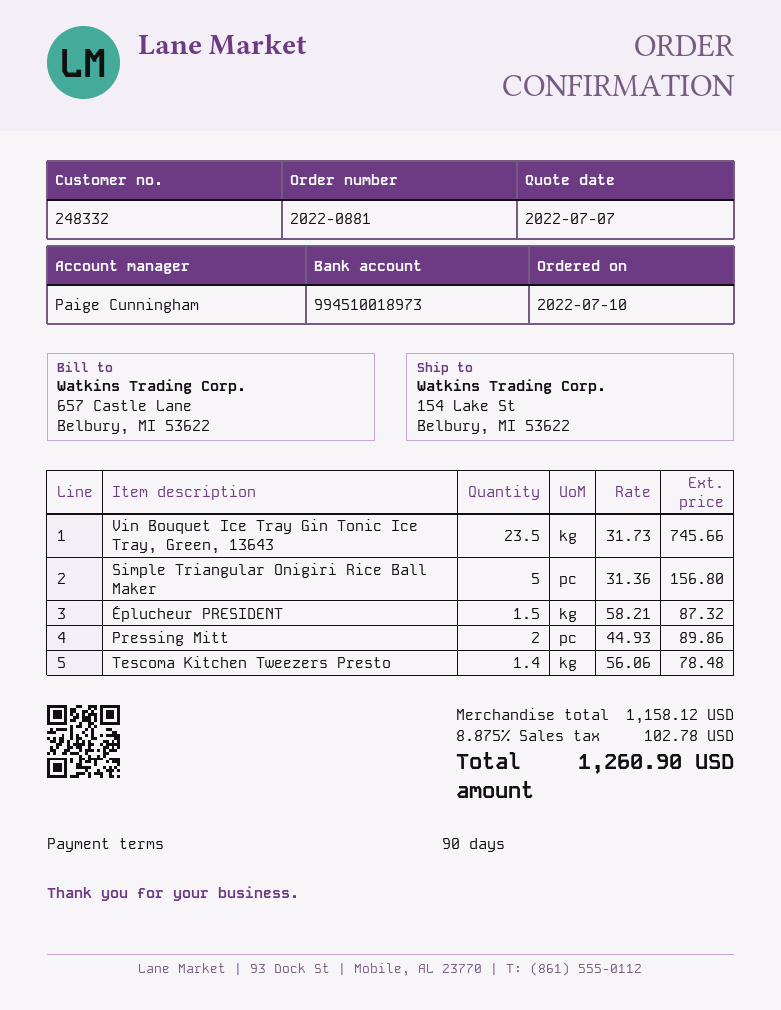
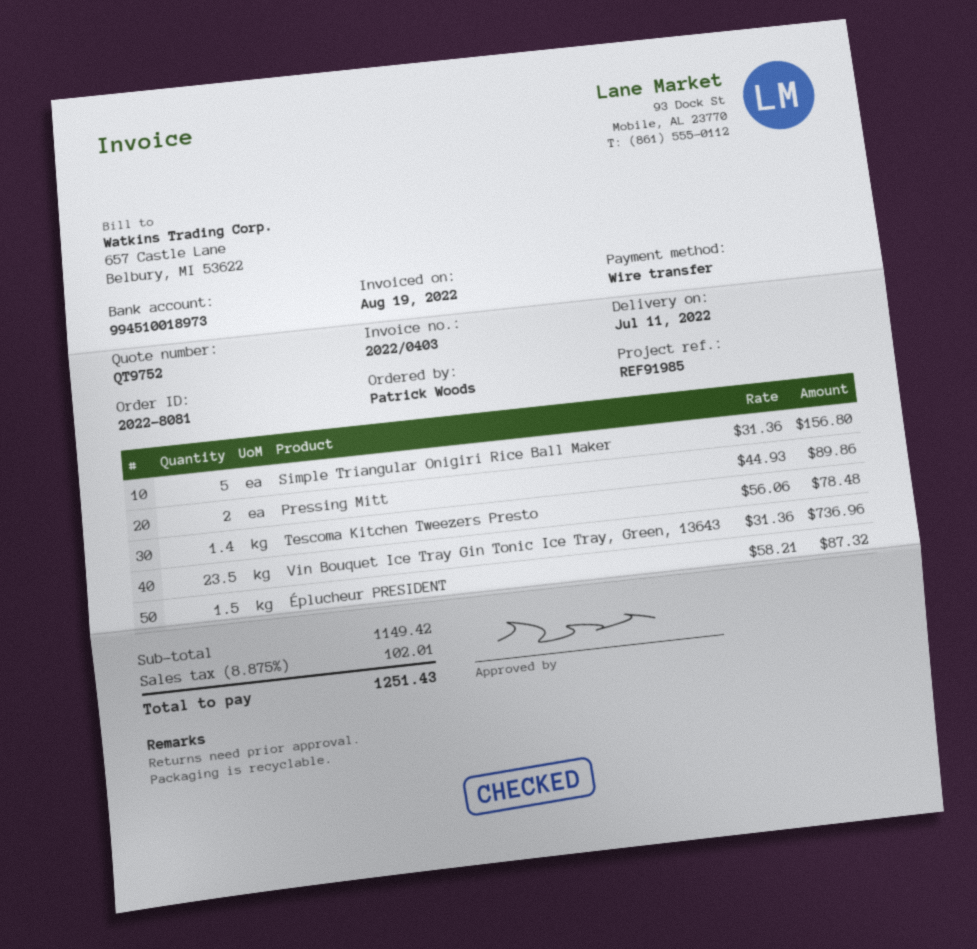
order number: 2022-0881 -> 2022-8081
Vin Bouquet Ice Tray Gin Tonic Ice Tray, Green, 13643: 23.5 x 31.73 = 745.66 -> 23.5 x 31.36 = 736.96
subtotal: 1158.12 -> 1149.42
tax: 8.875% = 102.78 -> 8.875% = 102.01
total: 1260.90 -> 1251.43

